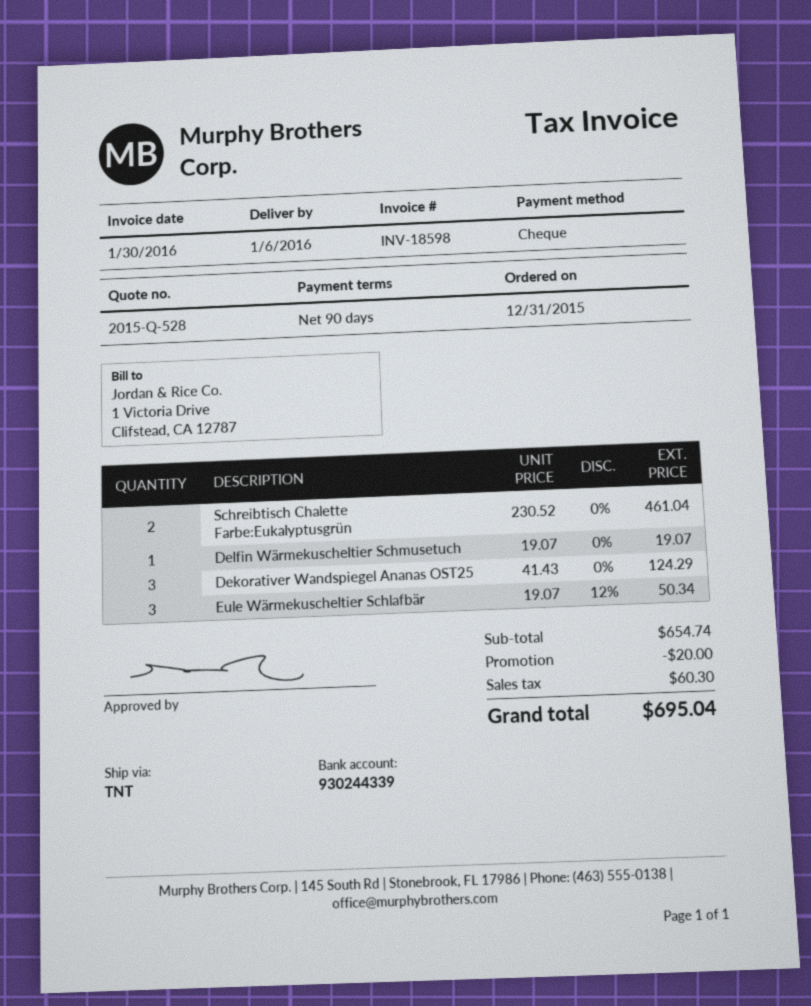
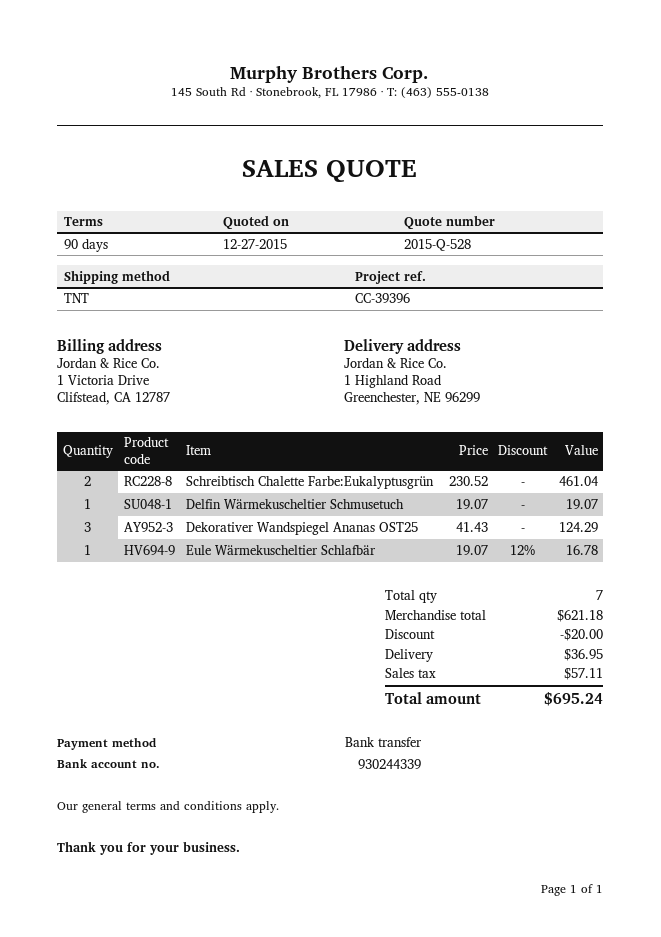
payment method: cheque -> bank transfer
Eule Wärmekuscheltier Schlafbär: 3 x 19.07 - 12% = 50.34 -> 1 x 19.07 - 12% = 16.78
subtotal: 654.74 -> 621.18
shipping: none -> 36.95
tax: 60.30 -> 57.11
total: 695.04 -> 695.24

